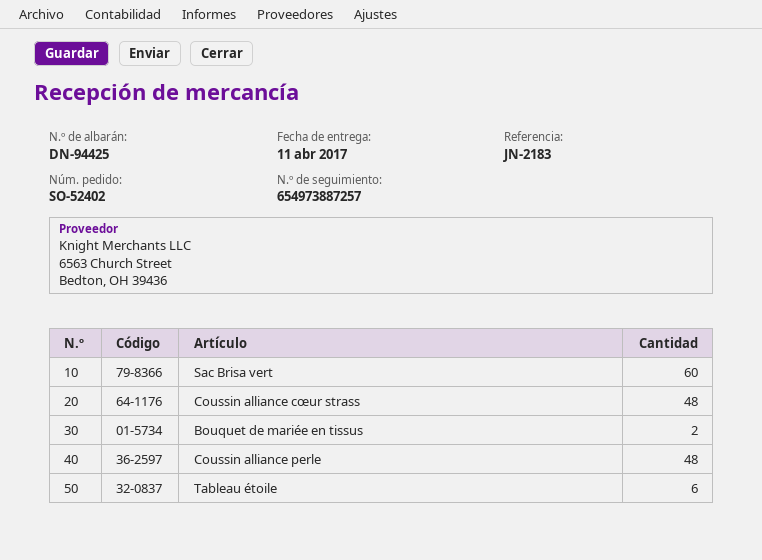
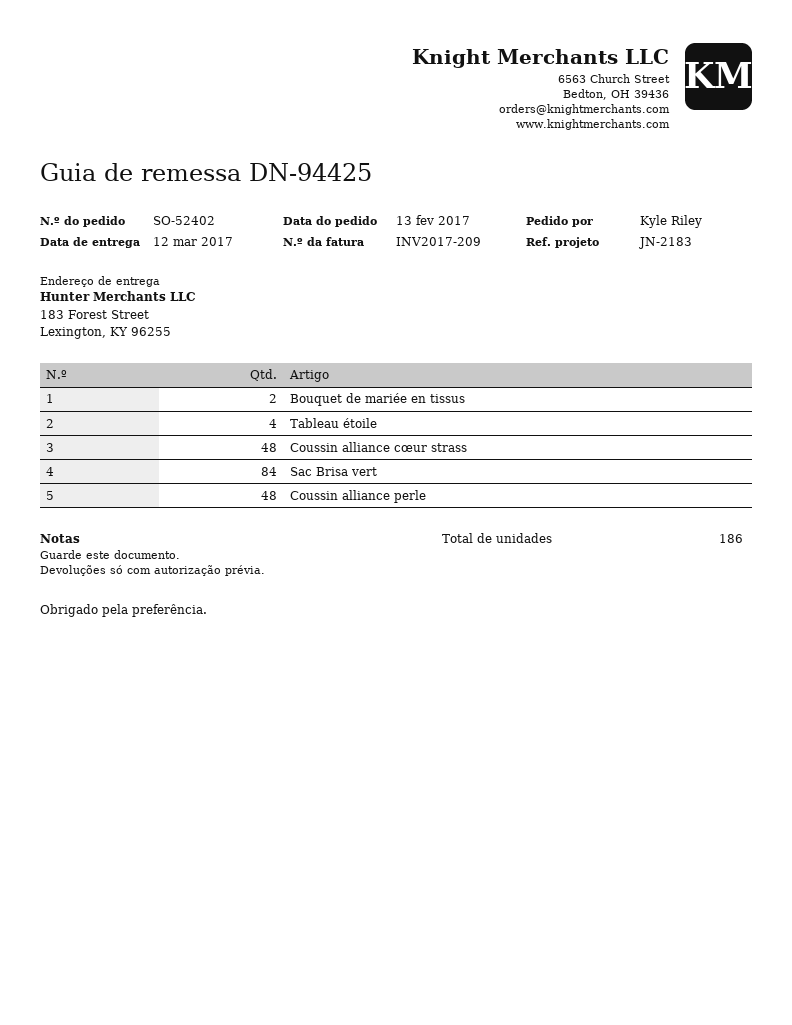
delivery date: 2017-04-11 -> 2017-03-12
Sac Brisa vert: 60 -> 84
Tableau étoile: 6 -> 4

